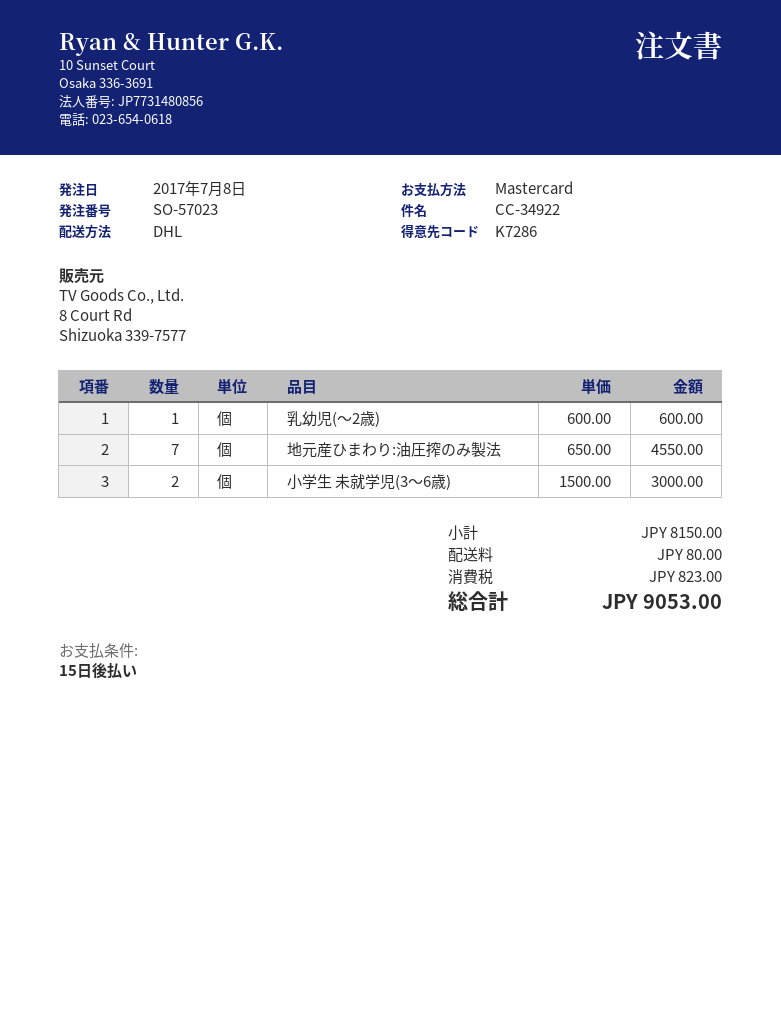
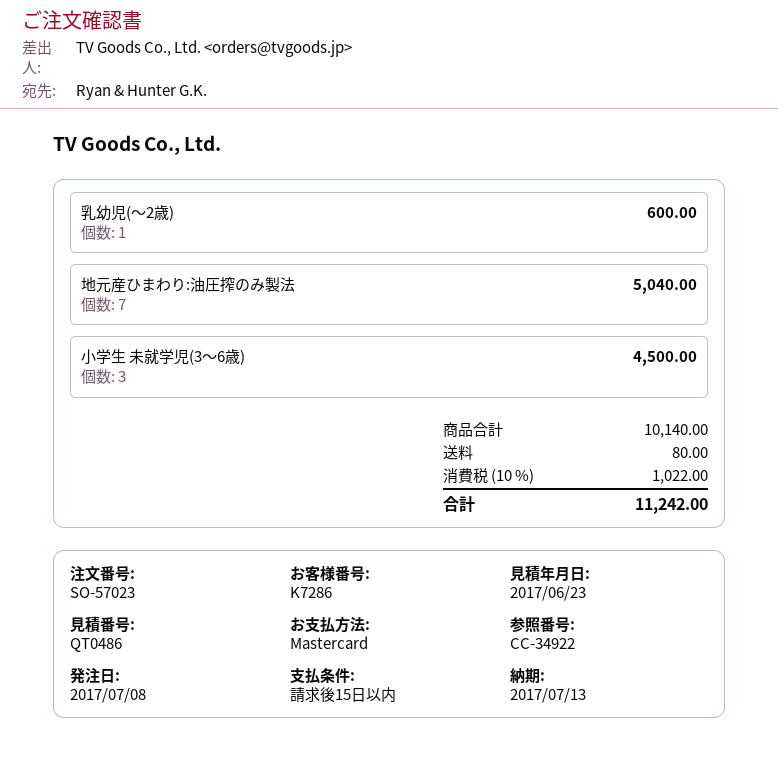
地元産ひまわり:油圧搾のみ製法: 7 for 4550.00 -> 7 for 5040.00
小学生 未就学児(3〜6歳): 2 for 3000.00 -> 3 for 4500.00
subtotal: 8150.00 -> 10140.00
tax: 823.00 -> 1022.00
total: 9053.00 -> 11242.00

